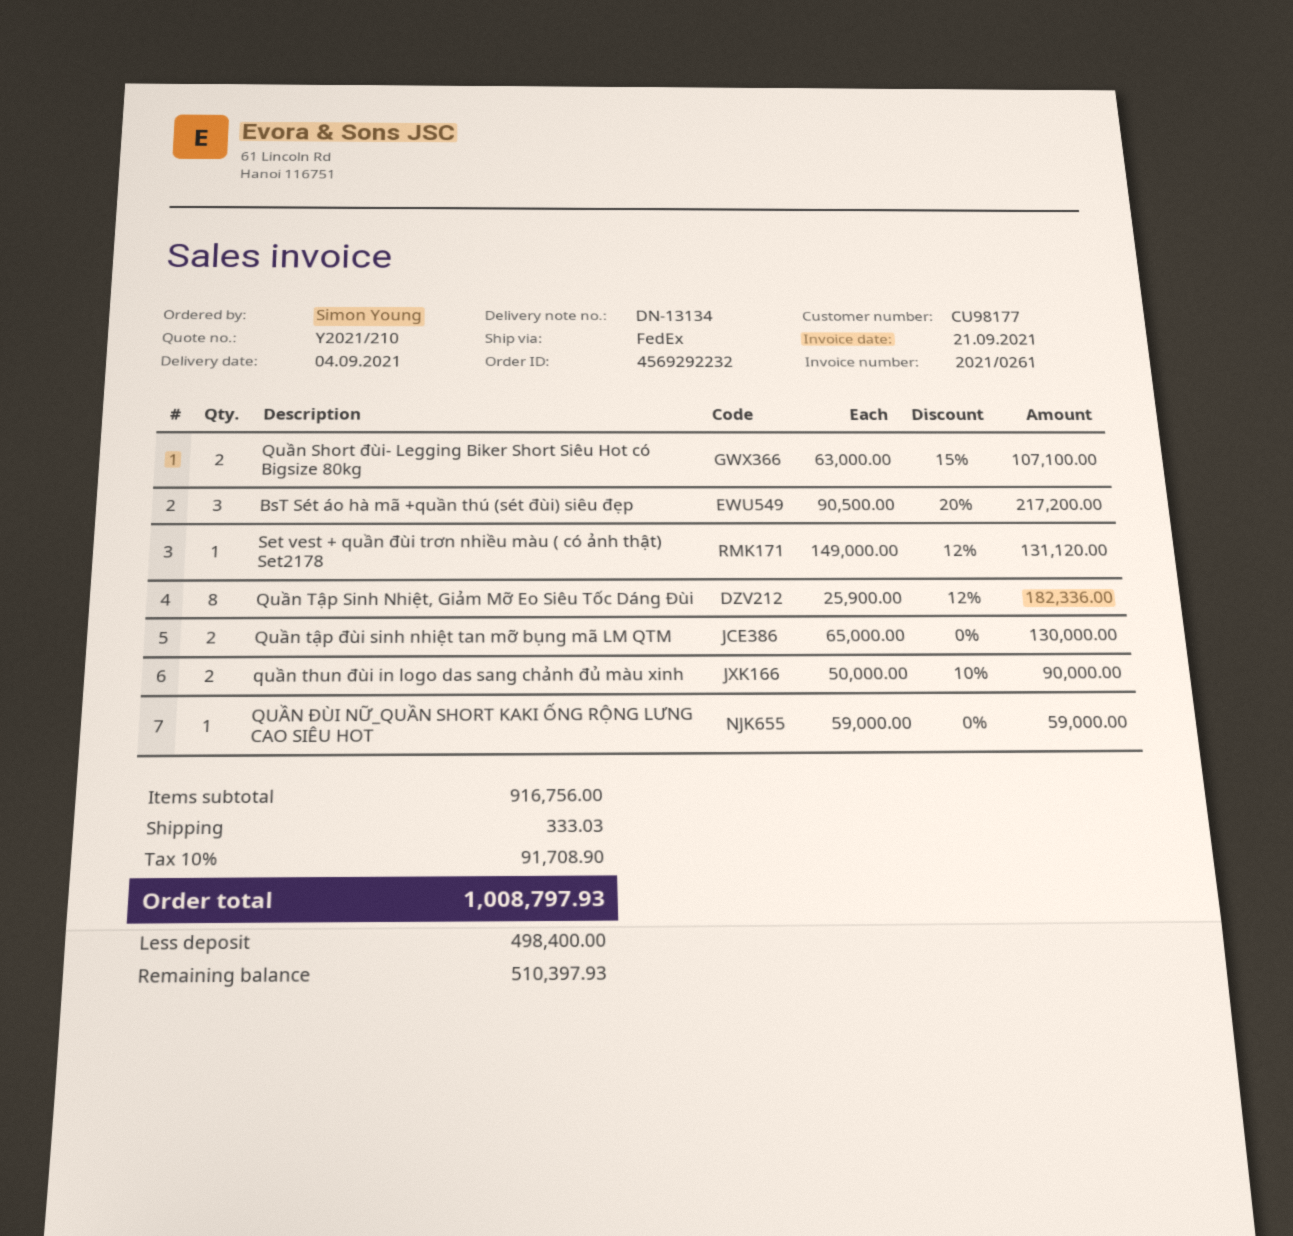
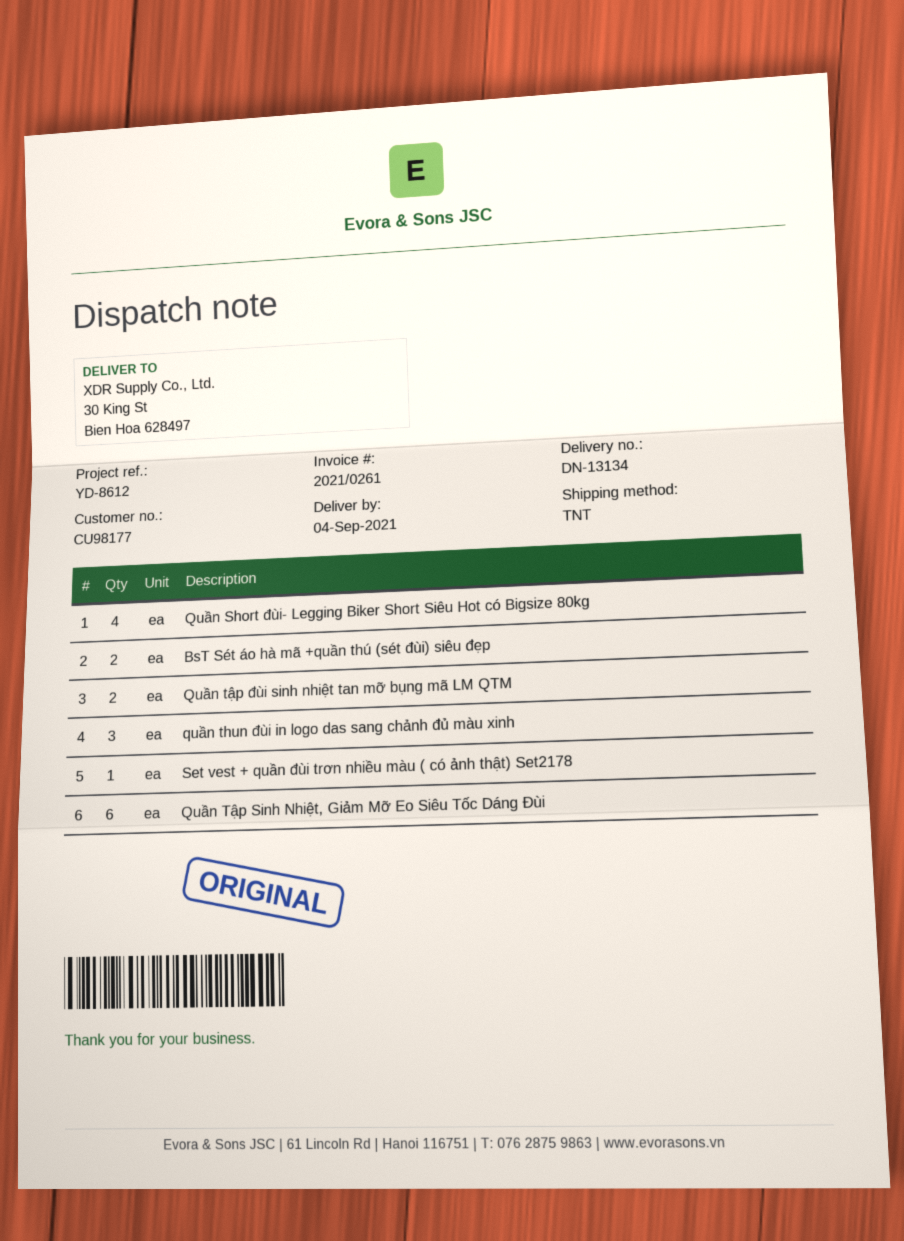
shipping method: FedEx -> TNT
Quần Short đùi- Legging Biker Short Siêu Hot có Bigsize 80kg: 2 -> 4
BsT Sét áo hà mã +quần thú (sét đùi) siêu đẹp: 3 -> 2
Quần Tập Sinh Nhiệt, Giảm Mỡ Eo Siêu Tốc Dáng Đùi: 8 -> 6
quần thun đùi in logo das sang chảnh đủ màu xinh: 2 -> 3
QUẦN ĐÙI NỮ_QUẦN SHORT KAKI ỐNG RỘNG LƯNG CAO SIÊU HOT: 1 -> none

